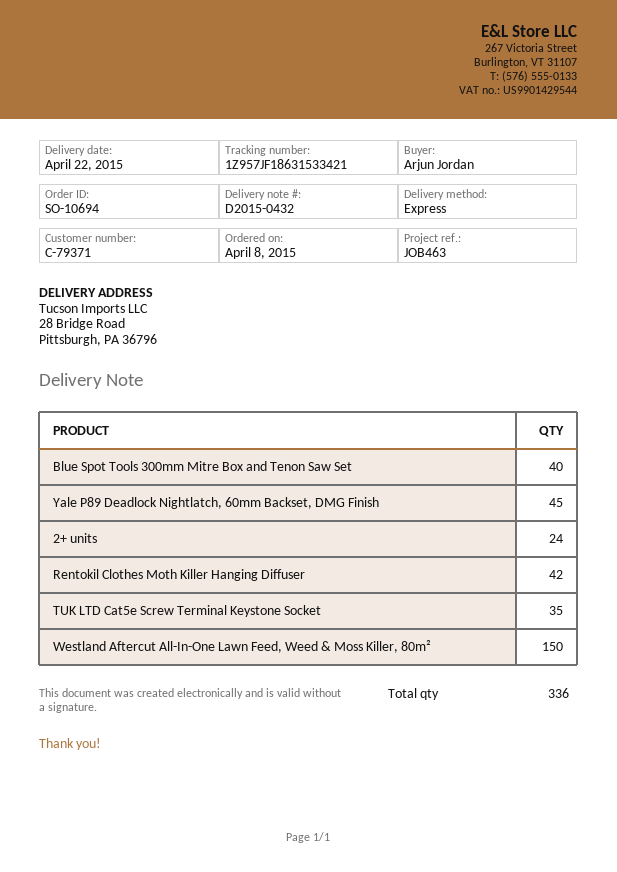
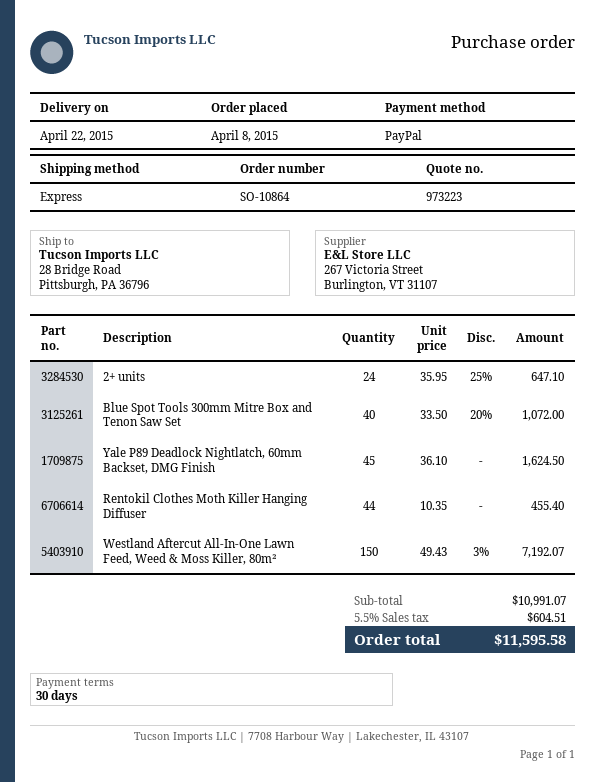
order number: SO-10694 -> SO-10864
Rentokil Clothes Moth Killer Hanging Diffuser: 42 -> 44
TUK LTD Cat5e Screw Terminal Keystone Socket: 35 -> none

